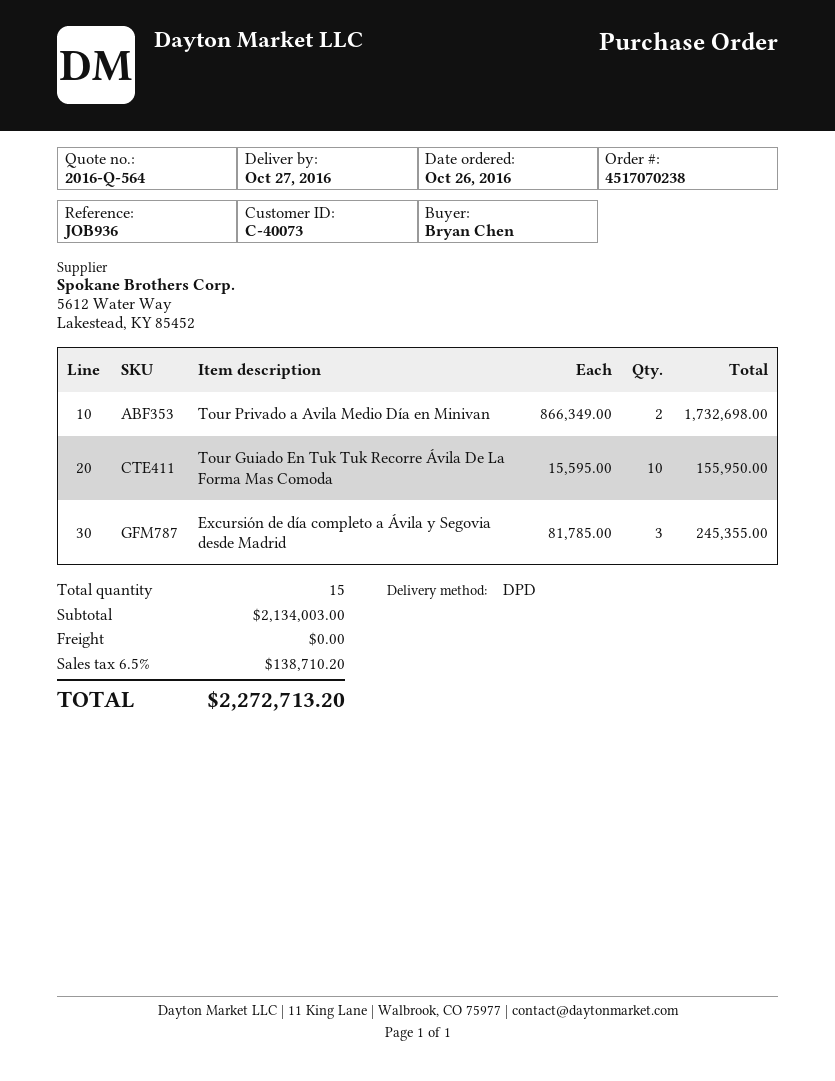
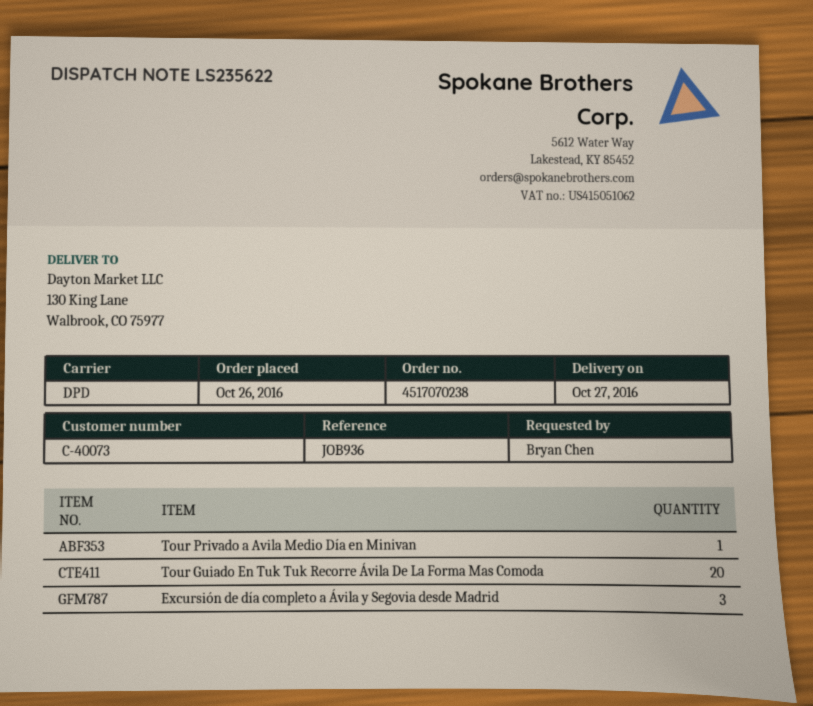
Tour Privado a Avila Medio Día en Minivan: 2 -> 1
Tour Guiado En Tuk Tuk Recorre Ávila De La Forma Mas Comoda: 10 -> 20

